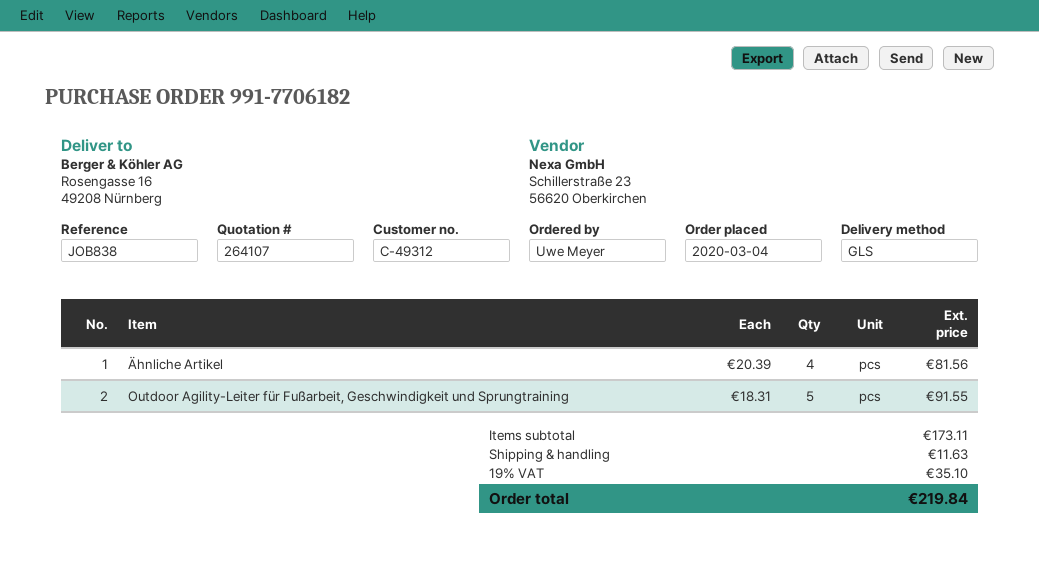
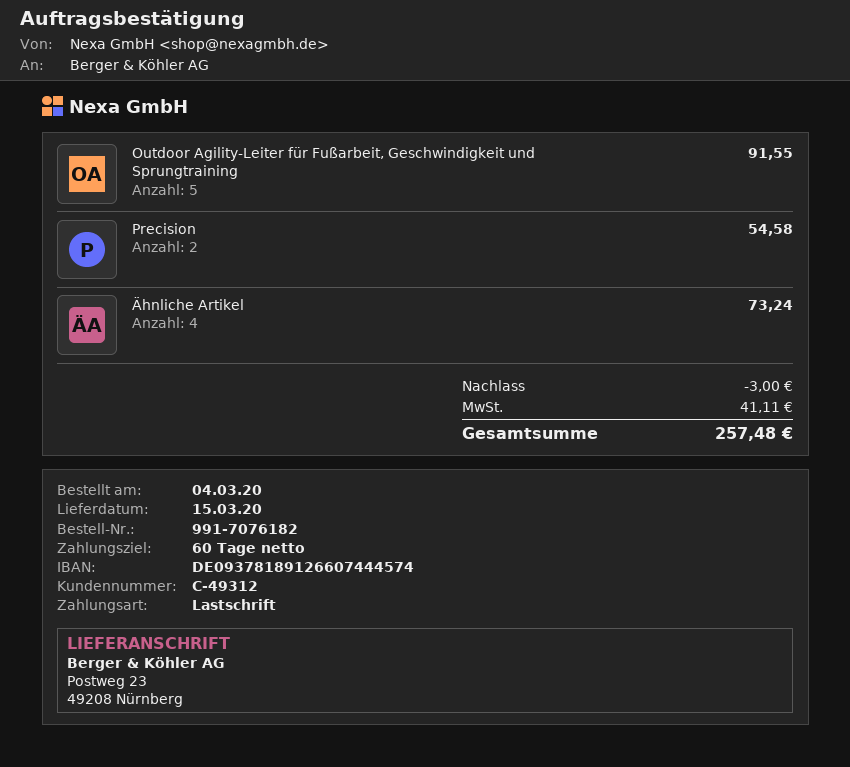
order number: 991-7706182 -> 991-7076182
ship to: Rosengasse 16, 49208 Nürnberg -> Postweg 23, 49208 Nürnberg
Ähnliche Artikel: 4 for 81.56 -> 4 for 73.24
Precision: none -> 2 for 54.58
discount: none -> 3.00
shipping: 11.63 -> none
tax: 35.10 -> 41.11
total: 219.84 -> 257.48

